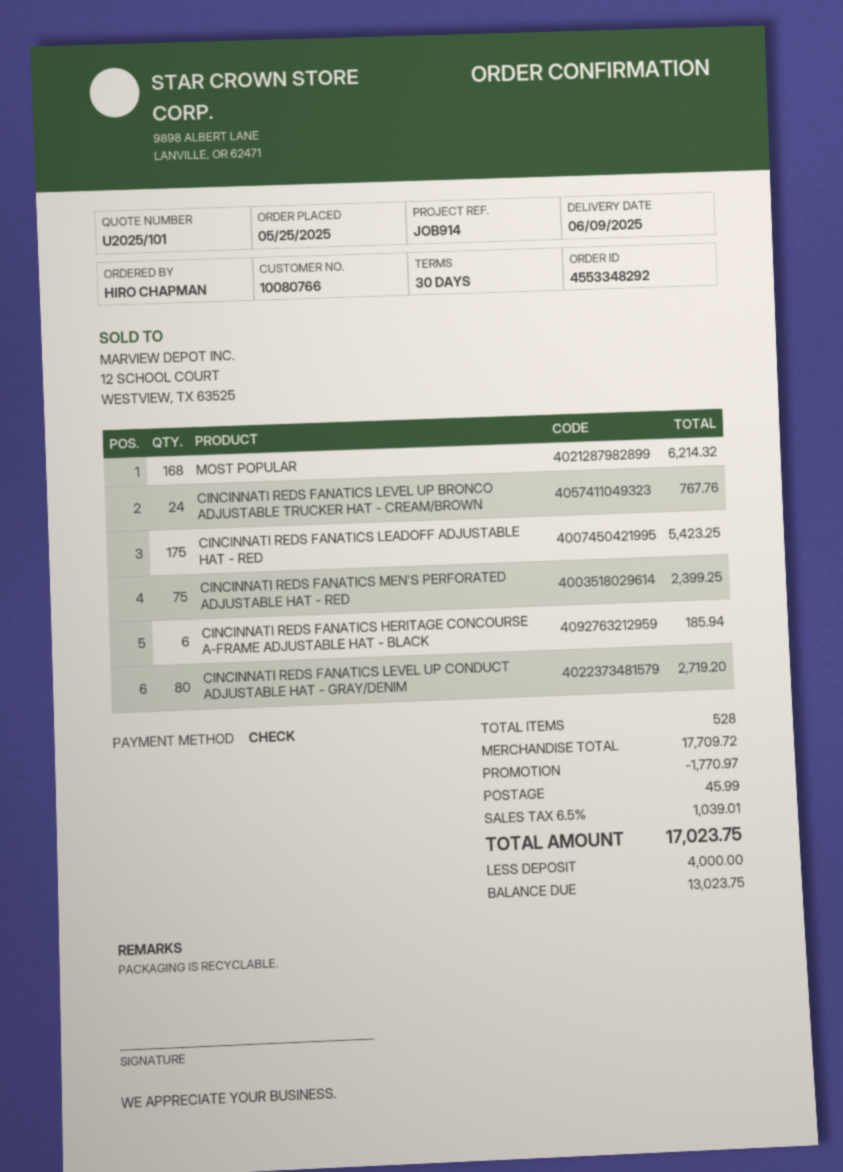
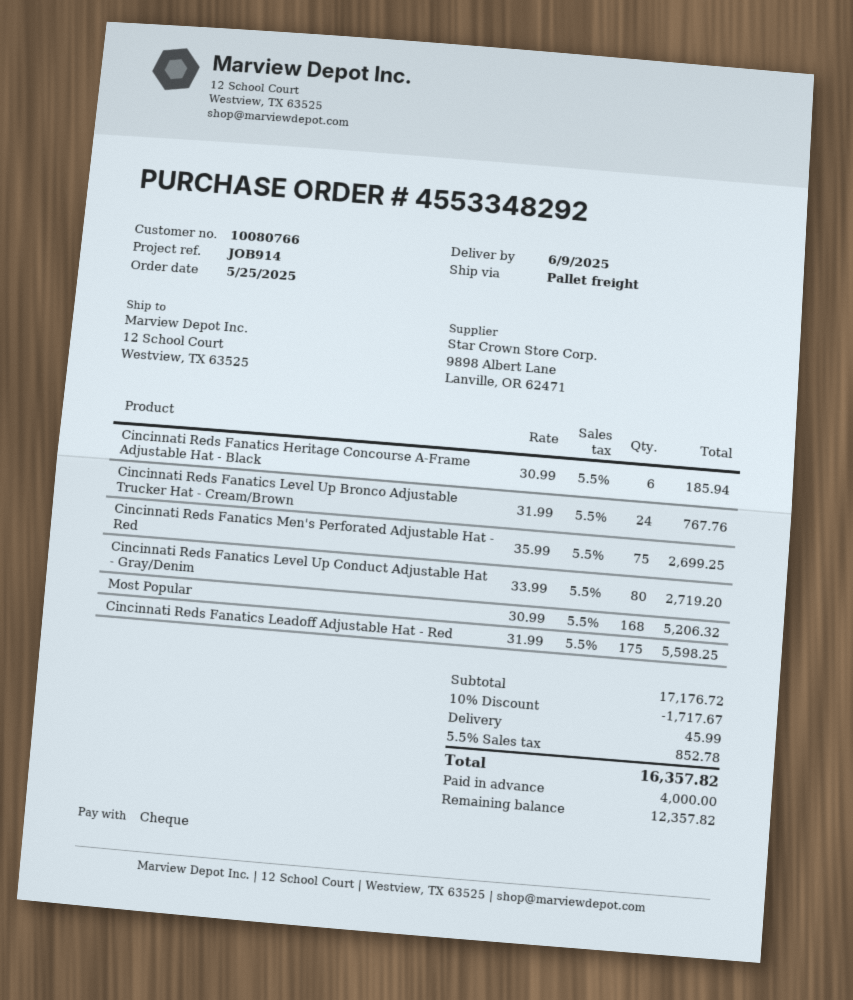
MOST POPULAR: 168 for 6214.32 -> 168 for 5206.32
CINCINNATI REDS FANATICS LEADOFF ADJUSTABLE HAT - RED: 175 for 5423.25 -> 175 for 5598.25
CINCINNATI REDS FANATICS MEN'S PERFORATED ADJUSTABLE HAT - RED: 75 for 2399.25 -> 75 for 2699.25
subtotal: 17709.72 -> 17176.72
discount: 1770.97 -> 1717.67
tax: 6.5% = 1039.01 -> 5.5% = 852.78
total: 17023.75 -> 16357.82
balance: 13023.75 -> 12357.82

